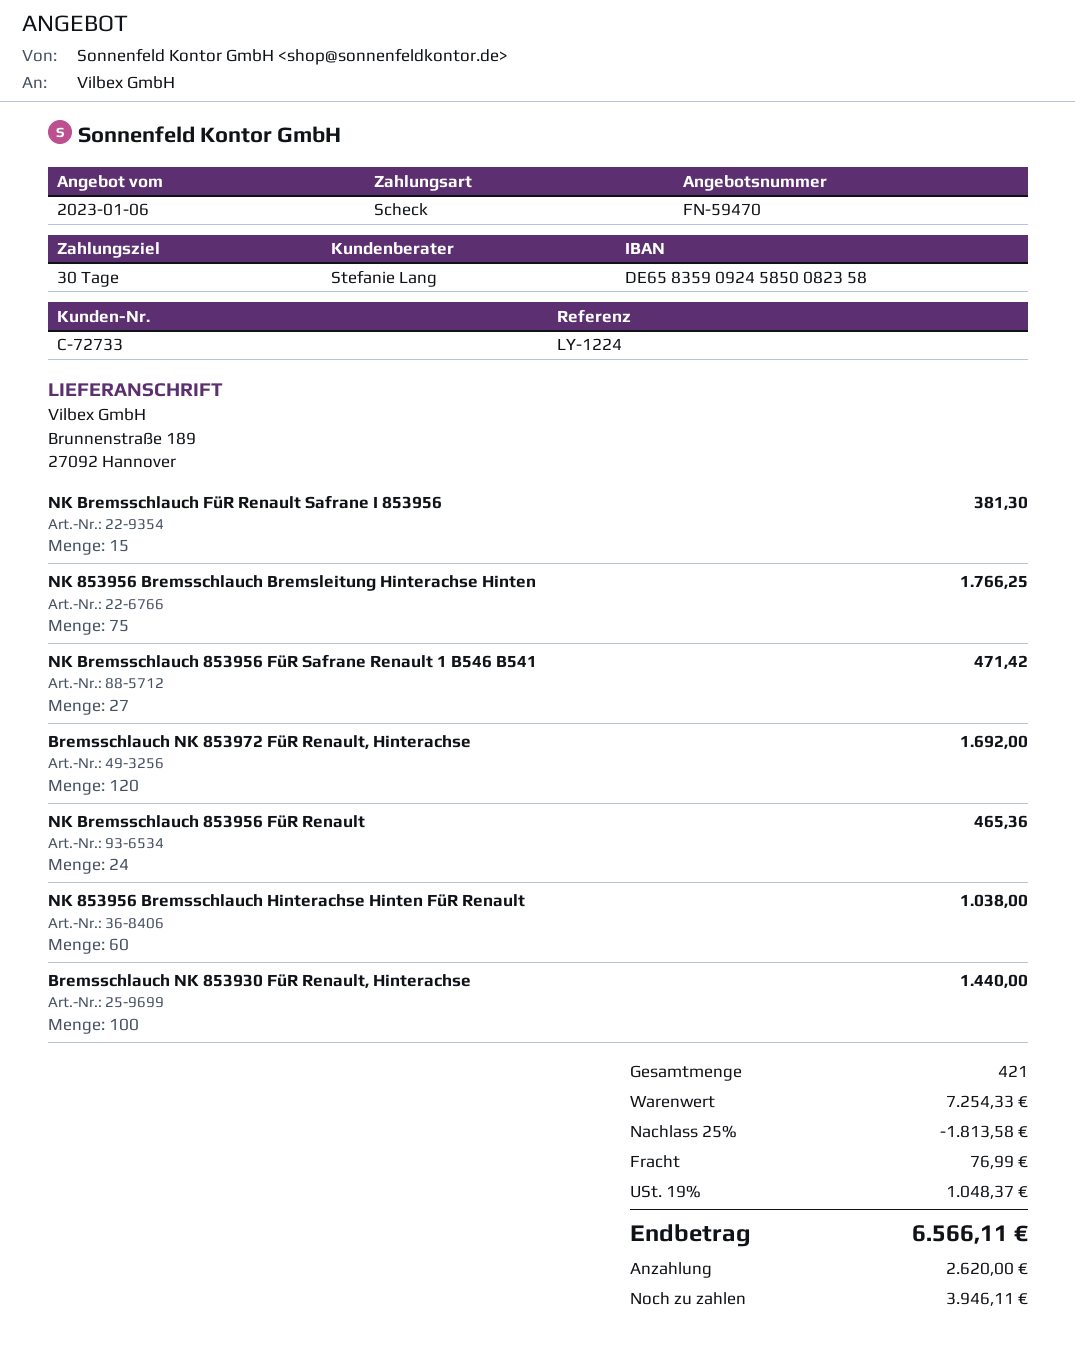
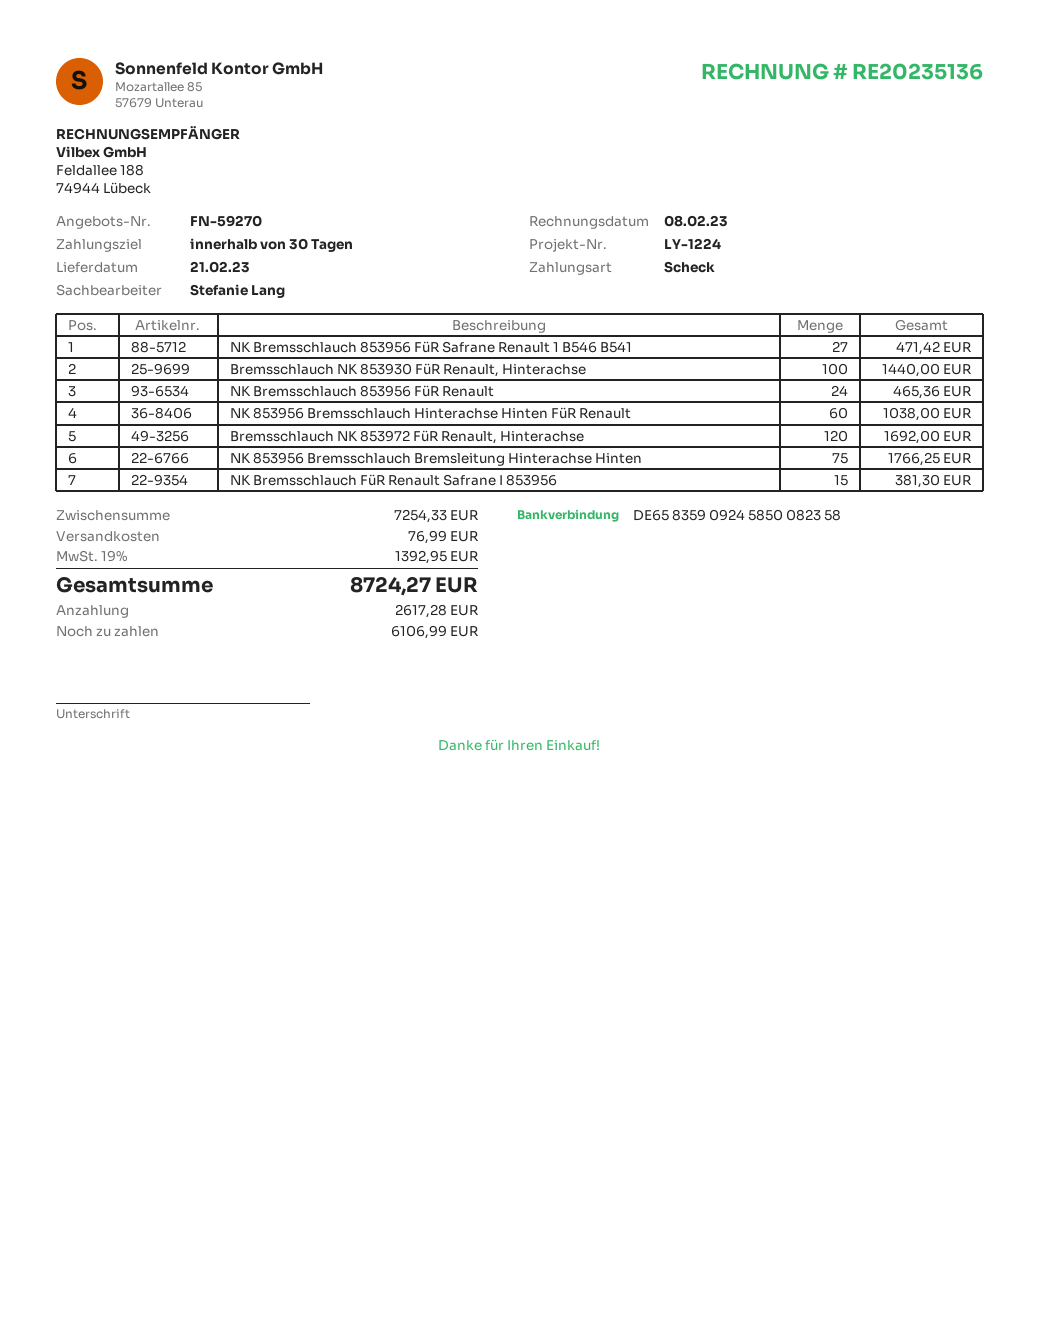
quote number: FN-59470 -> FN-59270
discount: 25% = 1813.58 -> none
tax: 19% = 1048.37 -> 19% = 1392.95
total: 6566.11 -> 8724.27
deposit: 2620.00 -> 2617.28
balance: 3946.11 -> 6106.99

